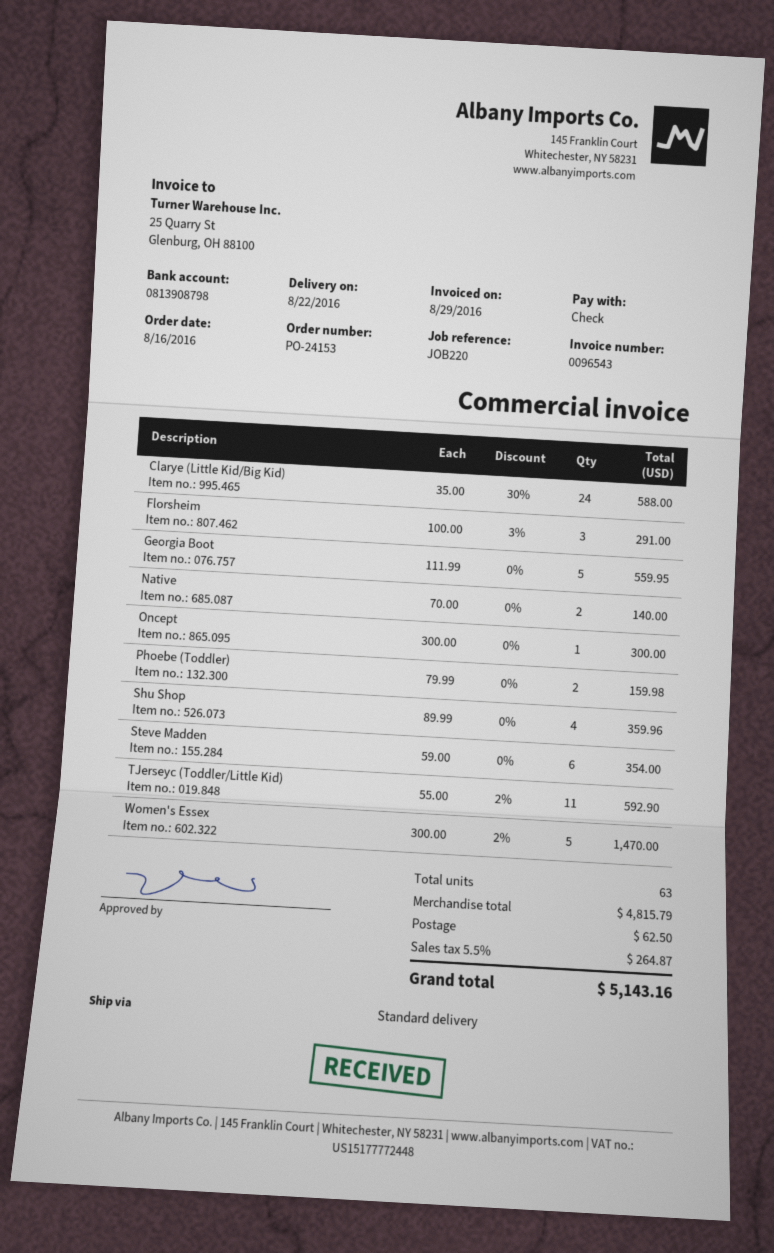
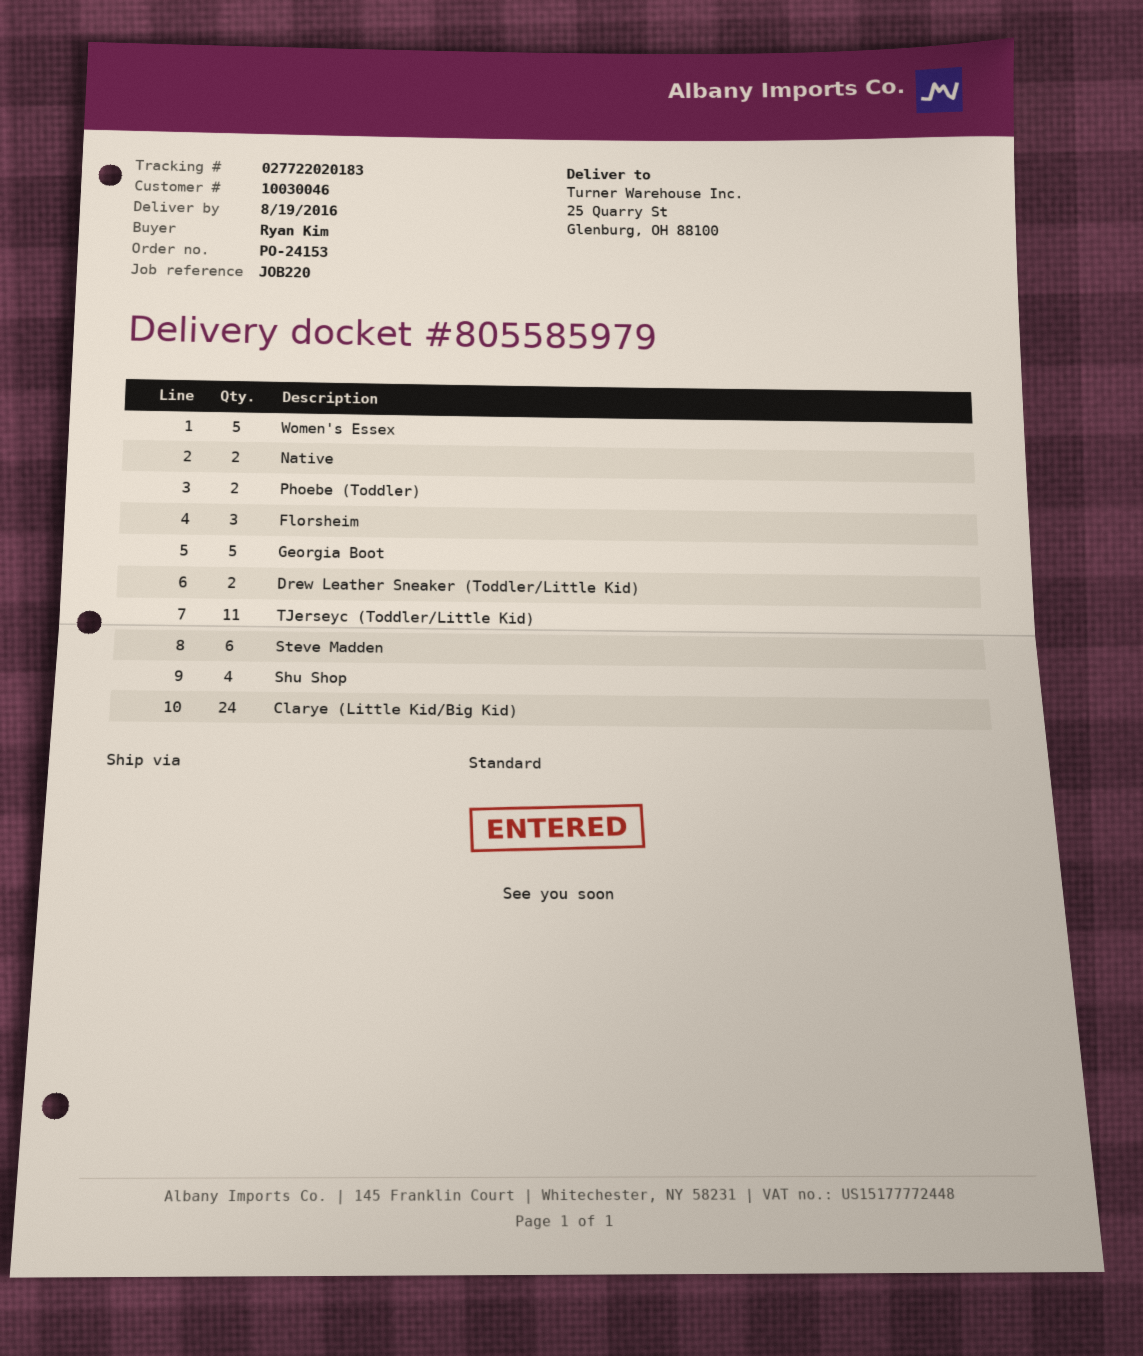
delivery date: 2016-08-22 -> 2016-08-19
Oncept: 1 -> none
Drew Leather Sneaker (Toddler/Little Kid): none -> 2

